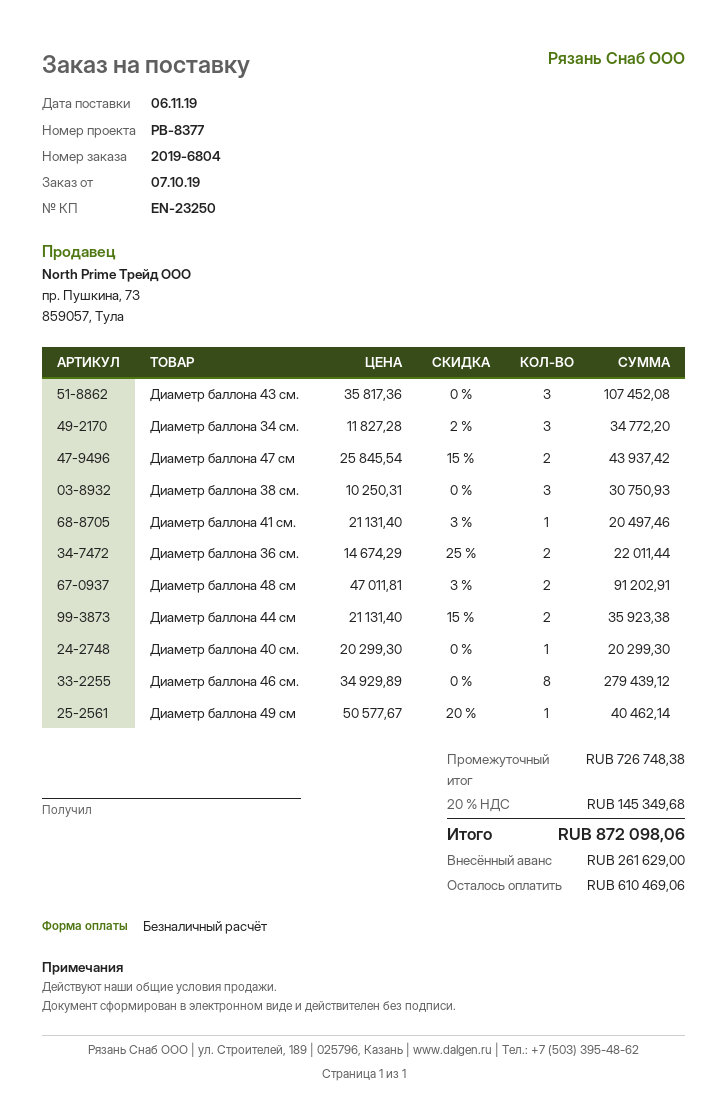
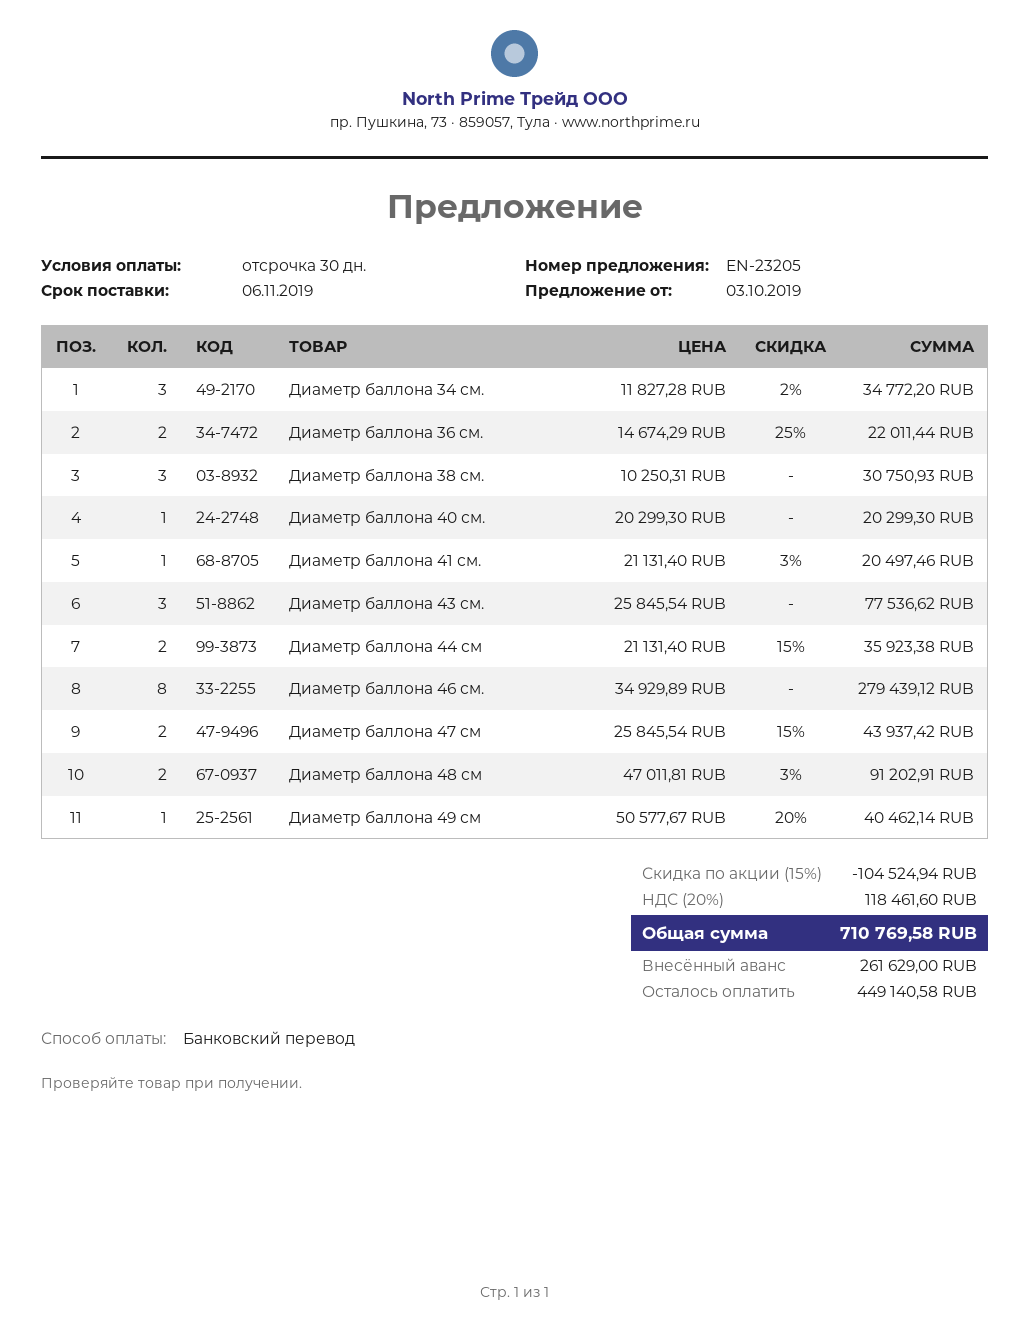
quote number: EN-23250 -> EN-23205
Диаметр баллона 43 см.: 3 x 35817.36 = 107452.08 -> 3 x 25845.54 = 77536.62
discount: none -> 15% = 104524.94
tax: 20% = 145349.68 -> 20% = 118461.60
total: 872098.06 -> 710769.58
balance: 610469.06 -> 449140.58

